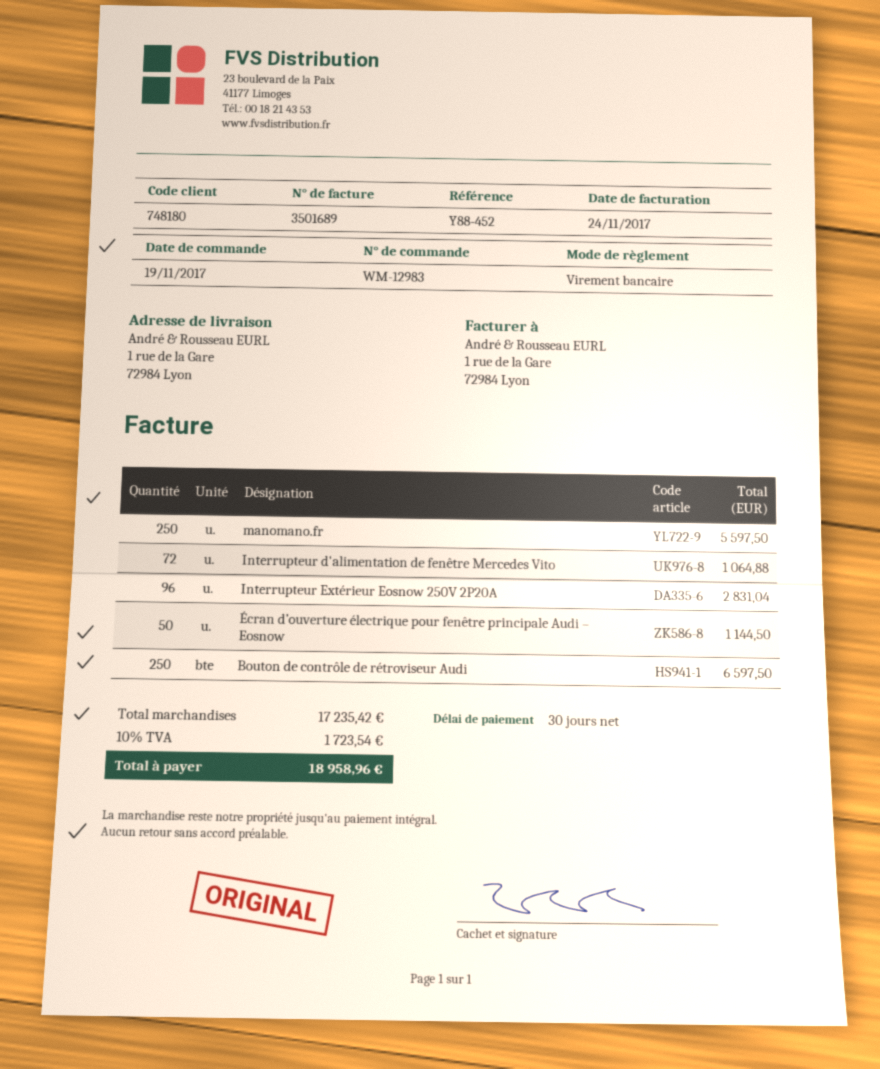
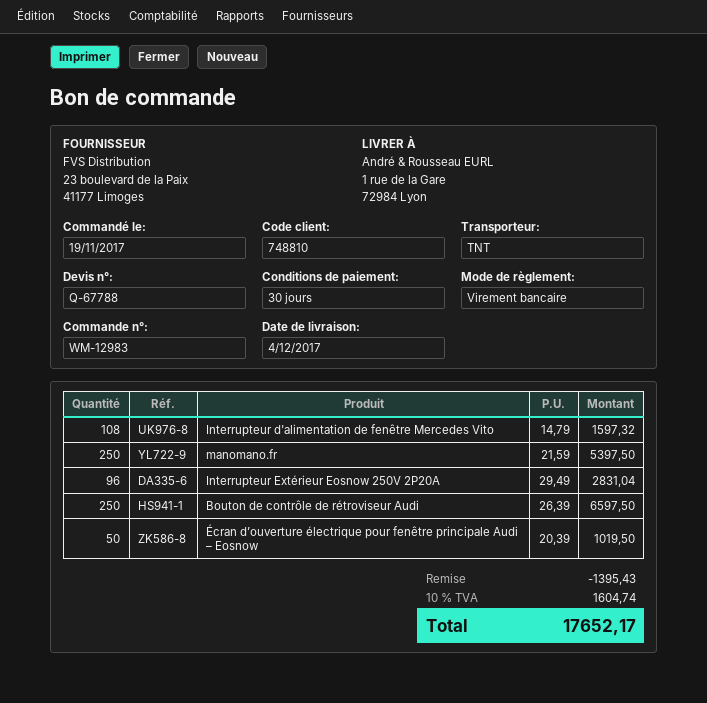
customer number: 748180 -> 748810
manomano.fr: 250 for 5597.50 -> 250 for 5397.50
Interrupteur d'alimentation de fenêtre Mercedes Vito: 72 for 1064.88 -> 108 for 1597.32
Écran d’ouverture électrique pour fenêtre principale Audi – Eosnow: 50 for 1144.50 -> 50 for 1019.50
discount: none -> 1395.43
tax: 10% = 1723.54 -> 10% = 1604.74
total: 18958.96 -> 17652.17

